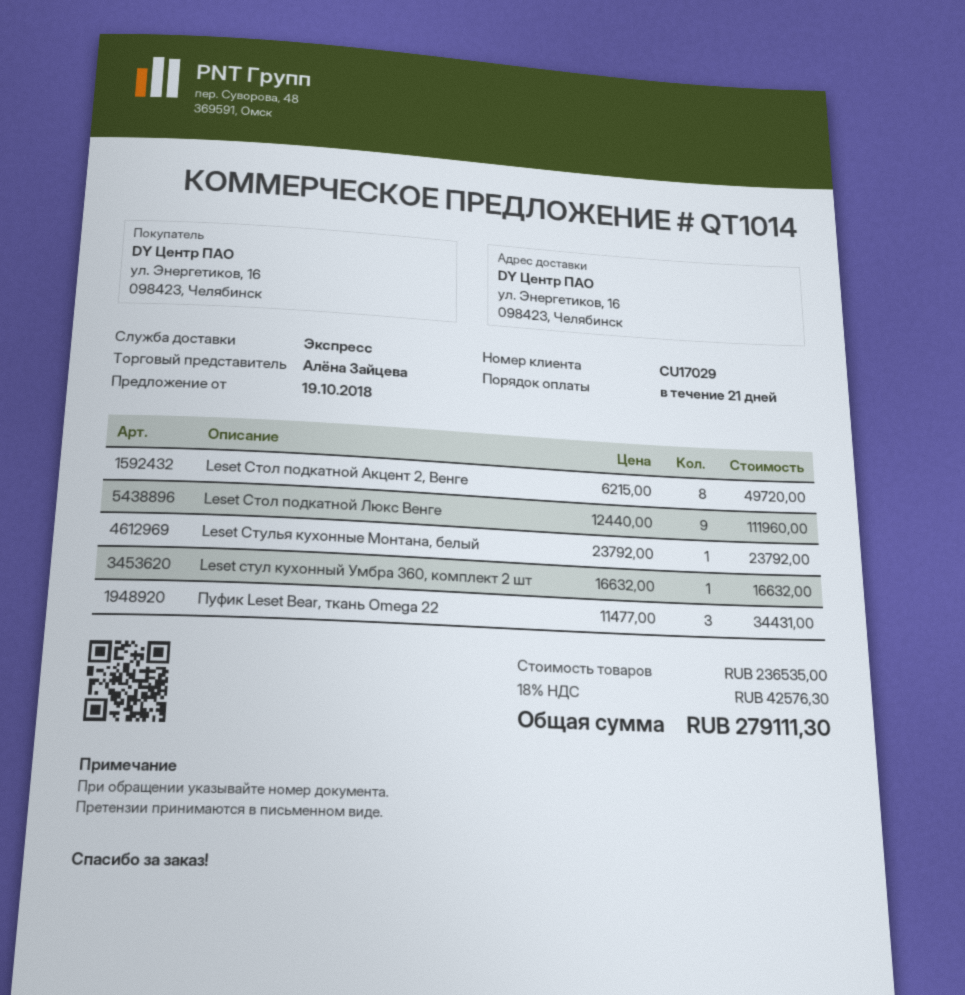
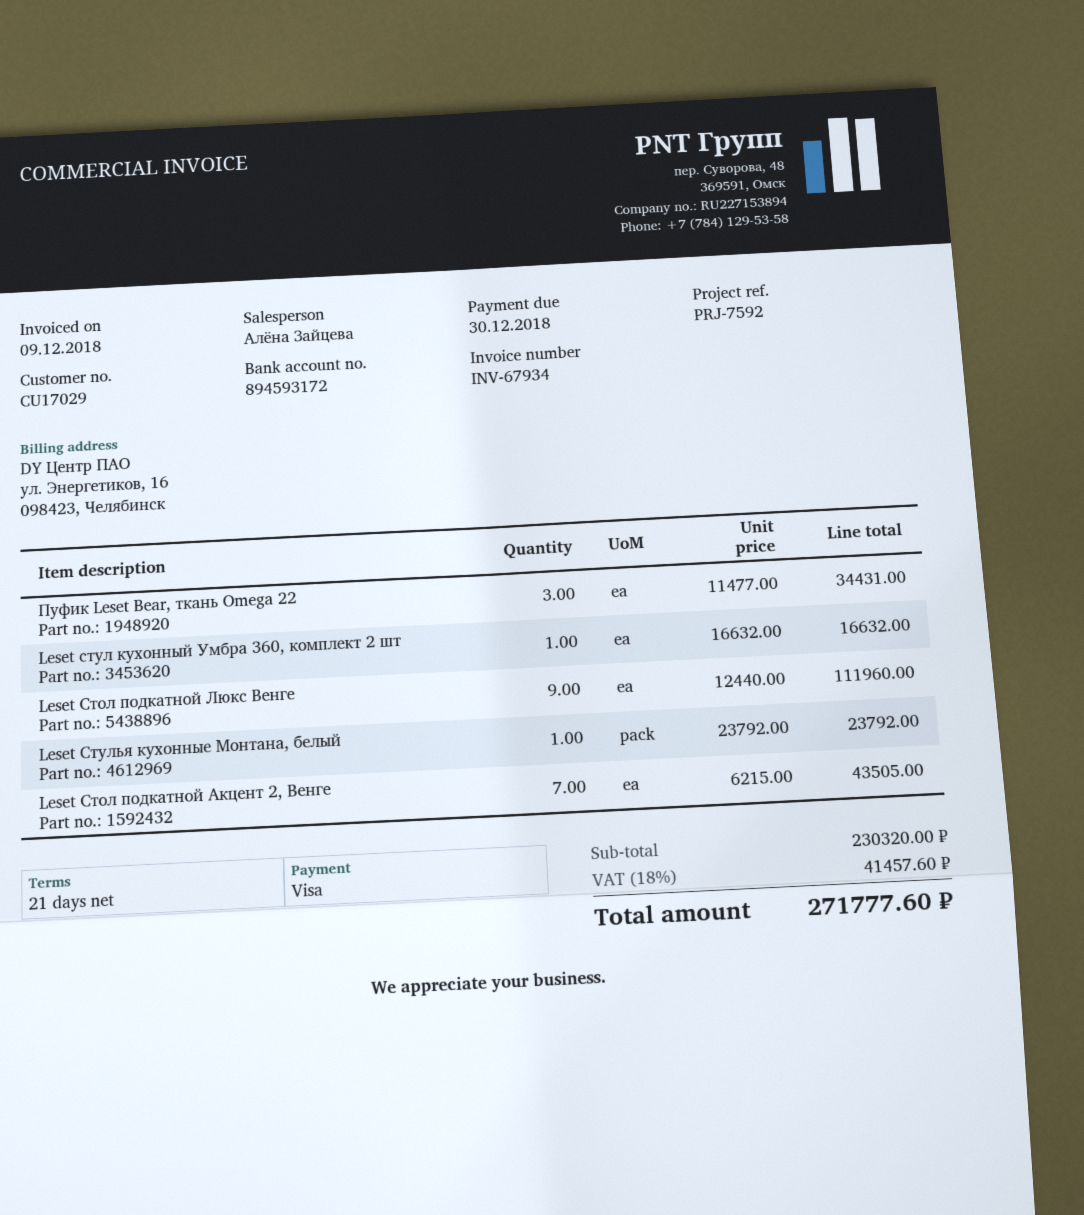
Leset Стол подкатной Акцент 2, Венге: 8 x 6215.00 = 49720.00 -> 7 x 6215.00 = 43505.00
subtotal: 236535.00 -> 230320.00
tax: 18% = 42576.30 -> 18% = 41457.60
total: 279111.30 -> 271777.60

